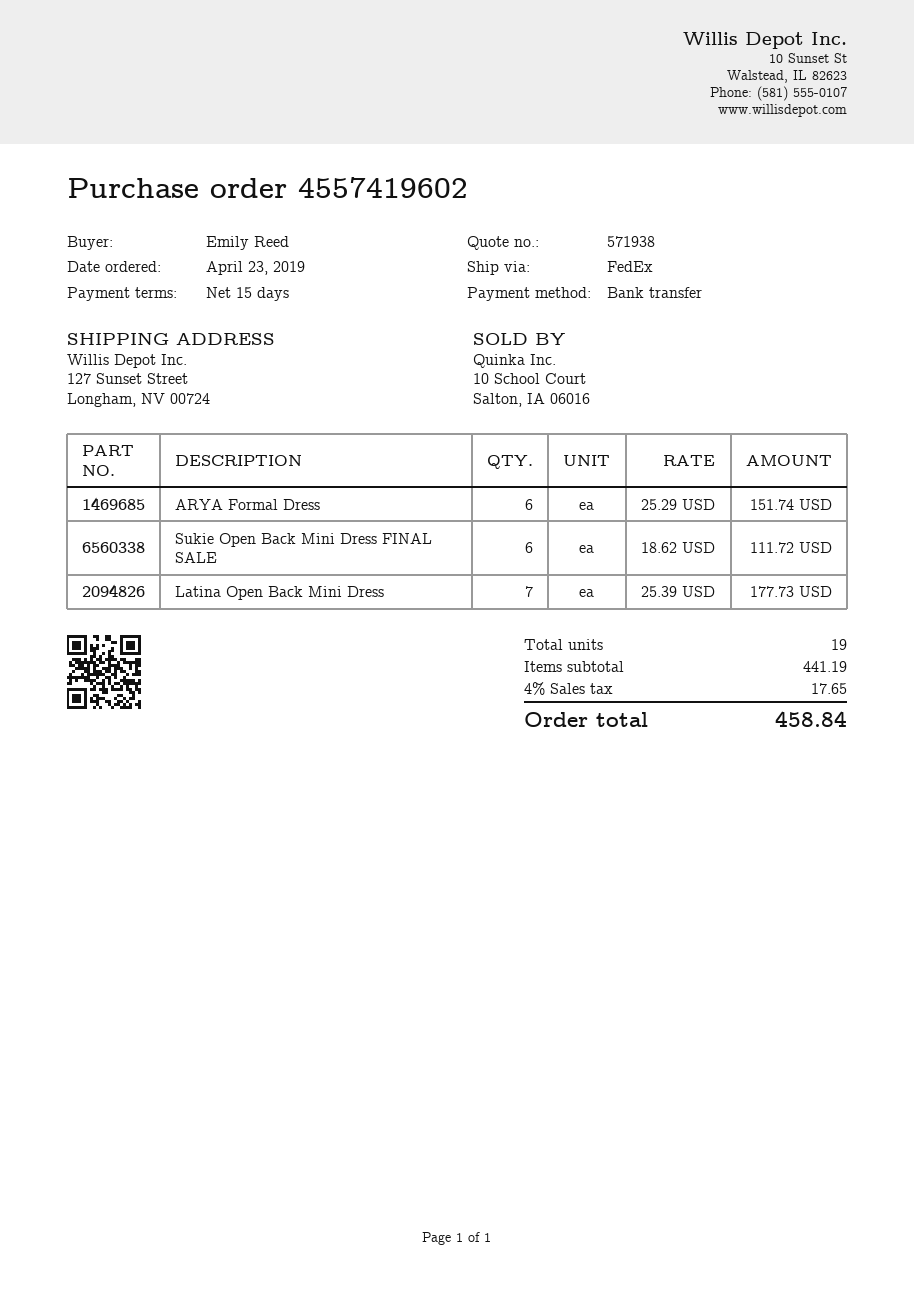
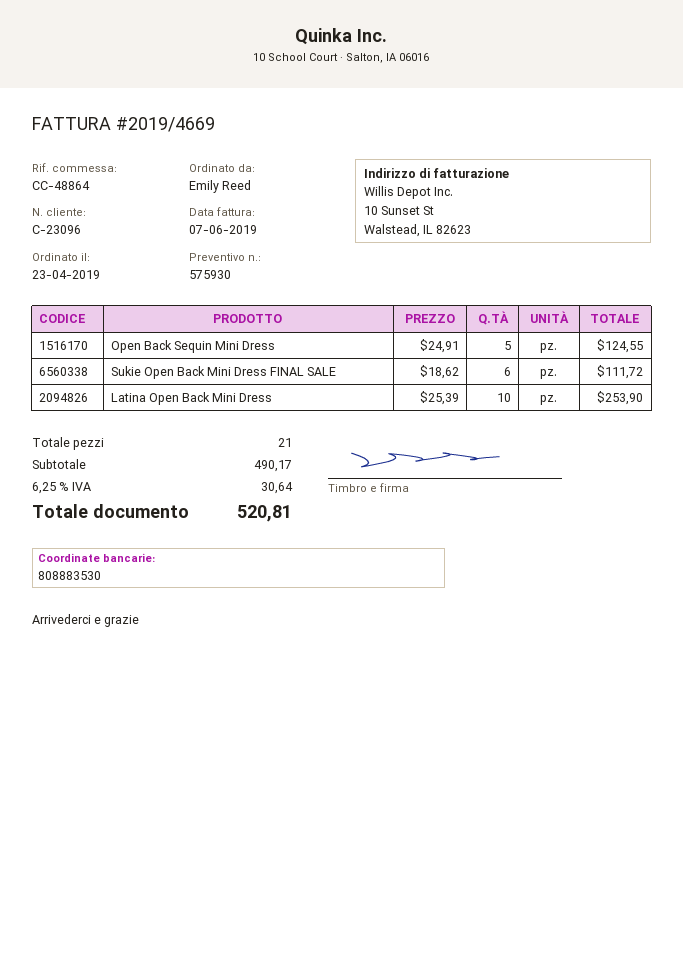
quote number: 571938 -> 575930
ARYA Formal Dress: 6 x 25.29 = 151.74 -> none
Latina Open Back Mini Dress: 7 x 25.39 = 177.73 -> 10 x 25.39 = 253.90
Open Back Sequin Mini Dress: none -> 5 x 24.91 = 124.55
total quantity: 19 -> 21
subtotal: 441.19 -> 490.17
tax: 4% = 17.65 -> 6.25% = 30.64
total: 458.84 -> 520.81

